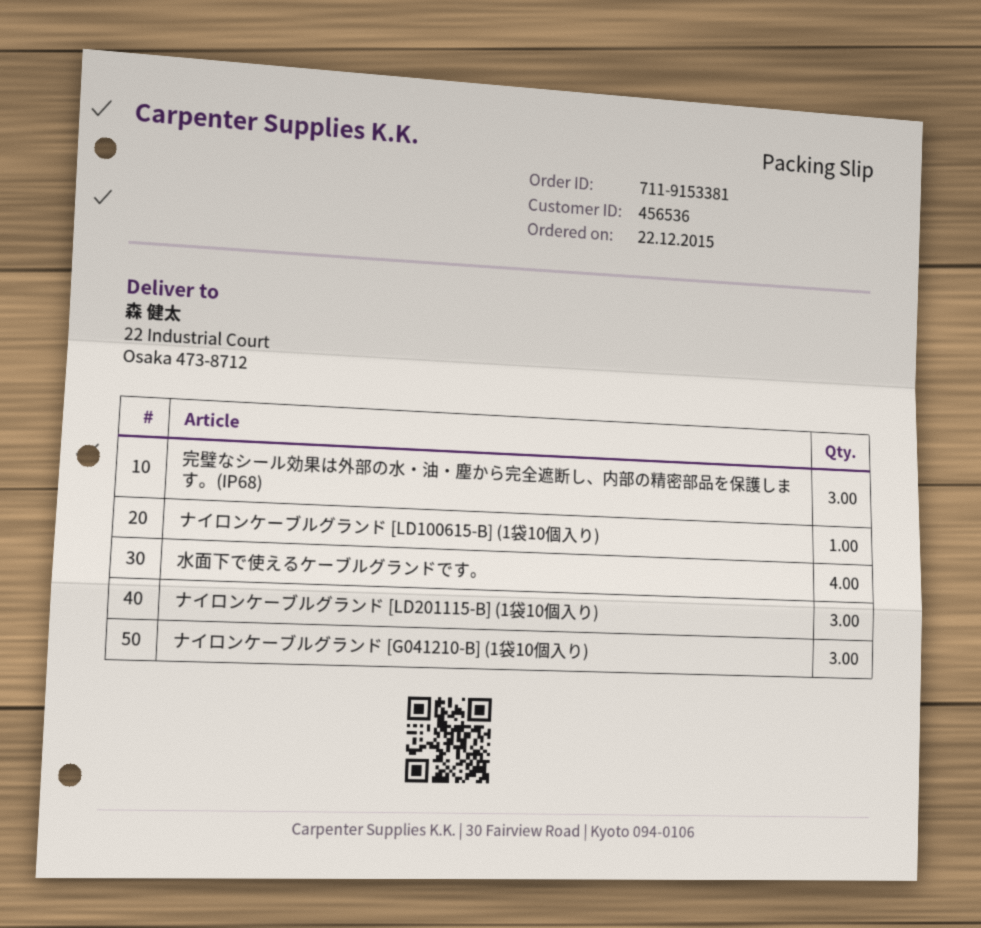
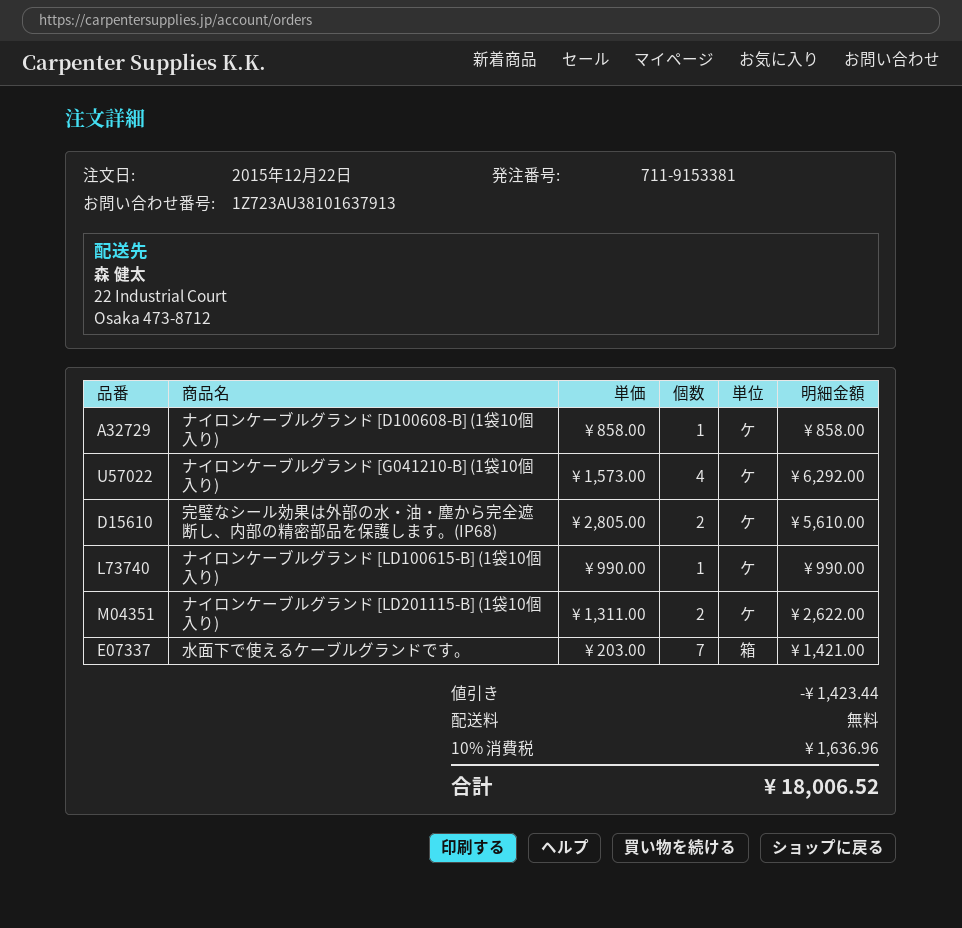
完璧なシール効果は外部の水・油・塵から完全遮断し、内部の精密部品を保護します。(IP68): 3 -> 2
水面下で使えるケーブルグランドです。: 4 -> 7
ナイロンケーブルグランド [LD201115-B] (1袋10個入り): 3 -> 2
ナイロンケーブルグランド [G041210-B] (1袋10個入り): 3 -> 4
ナイロンケーブルグランド [D100608-B] (1袋10個入り): none -> 1

